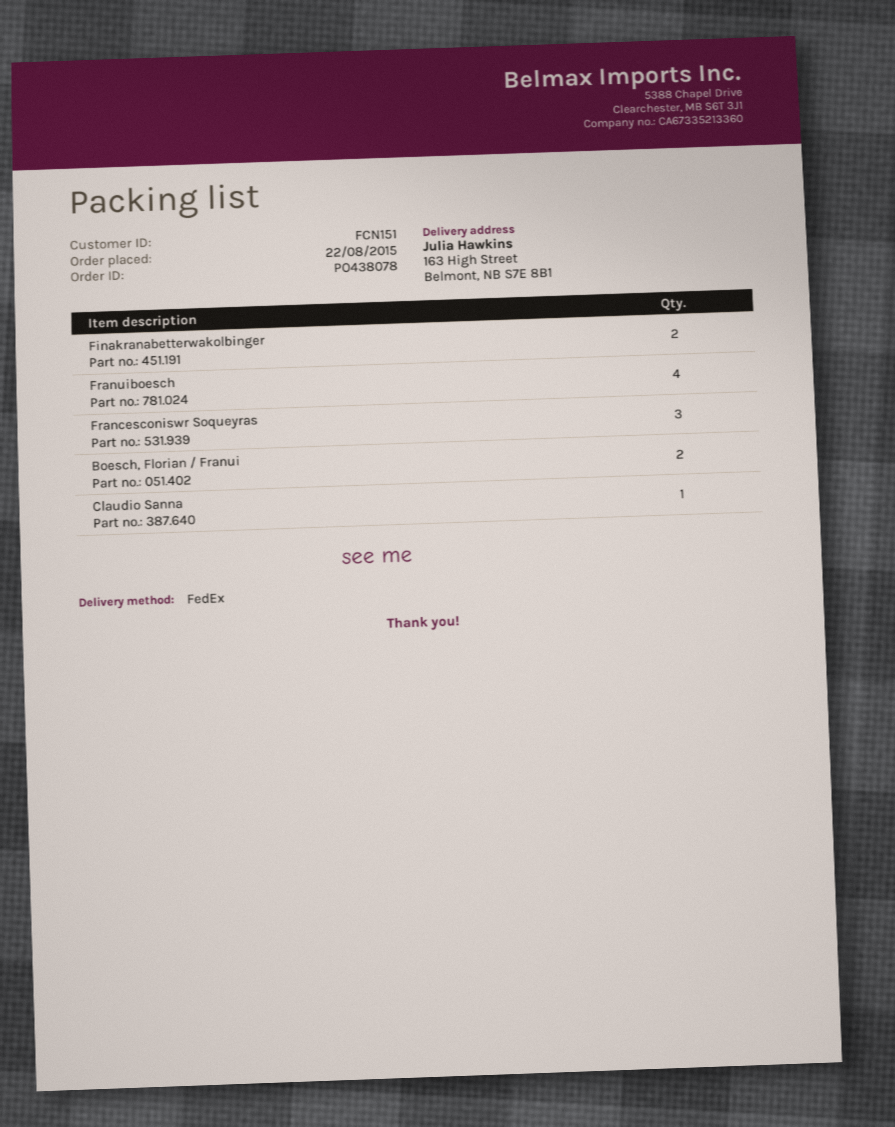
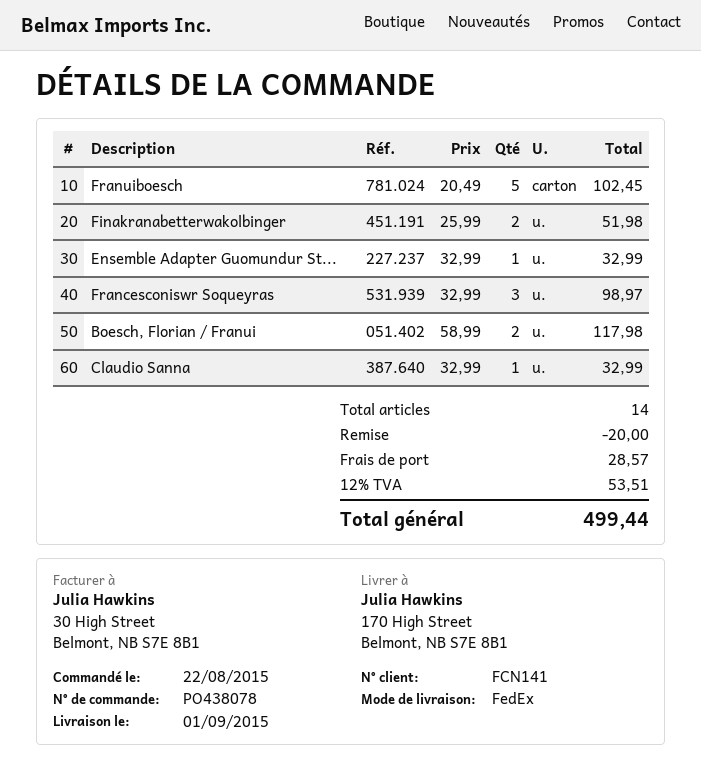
customer number: FCN151 -> FCN141
ship to: 163 High Street, Belmont, NB S7E 8B1 -> 170 High Street, Belmont, NB S7E 8B1
Franuiboesch: 4 -> 5
Ensemble Adapter Guomundur St...: none -> 1

